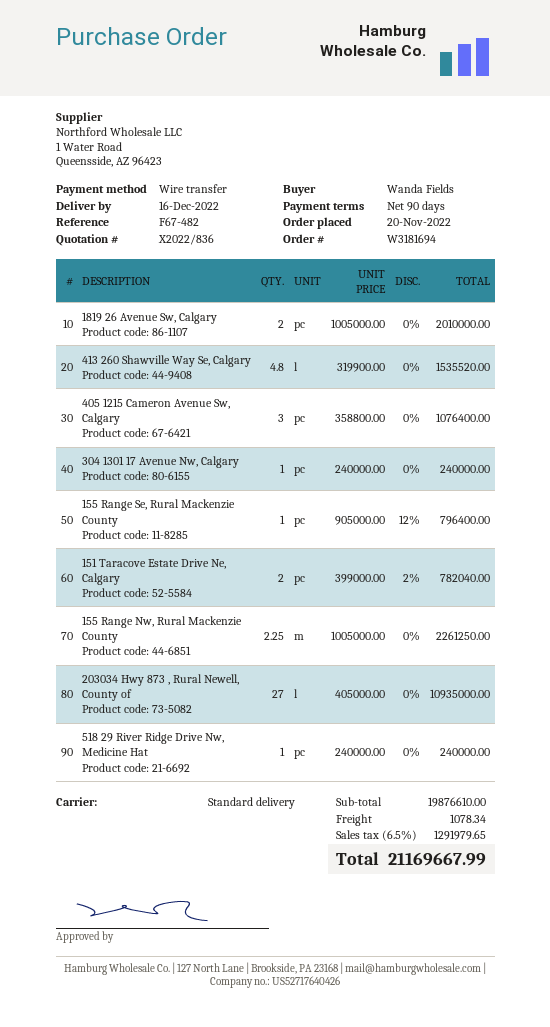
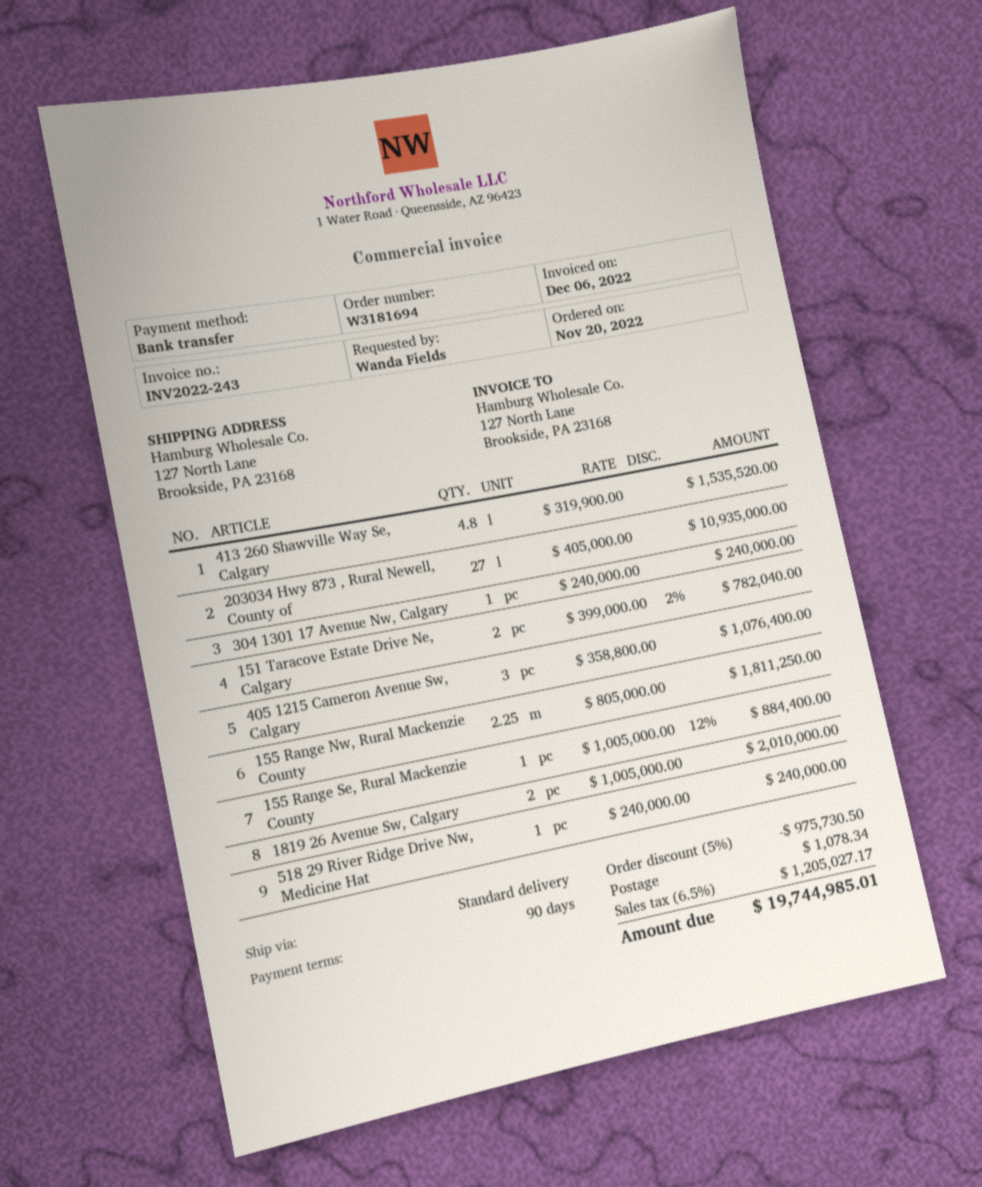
155 Range Se, Rural Mackenzie County: 1 x 905000.00 - 12% = 796400.00 -> 1 x 1005000.00 - 12% = 884400.00
155 Range Nw, Rural Mackenzie County: 2.25 x 1005000.00 = 2261250.00 -> 2.25 x 805000.00 = 1811250.00
discount: none -> 5% = 975730.50
tax: 6.5% = 1291979.65 -> 6.5% = 1205027.17
total: 21169667.99 -> 19744985.01

